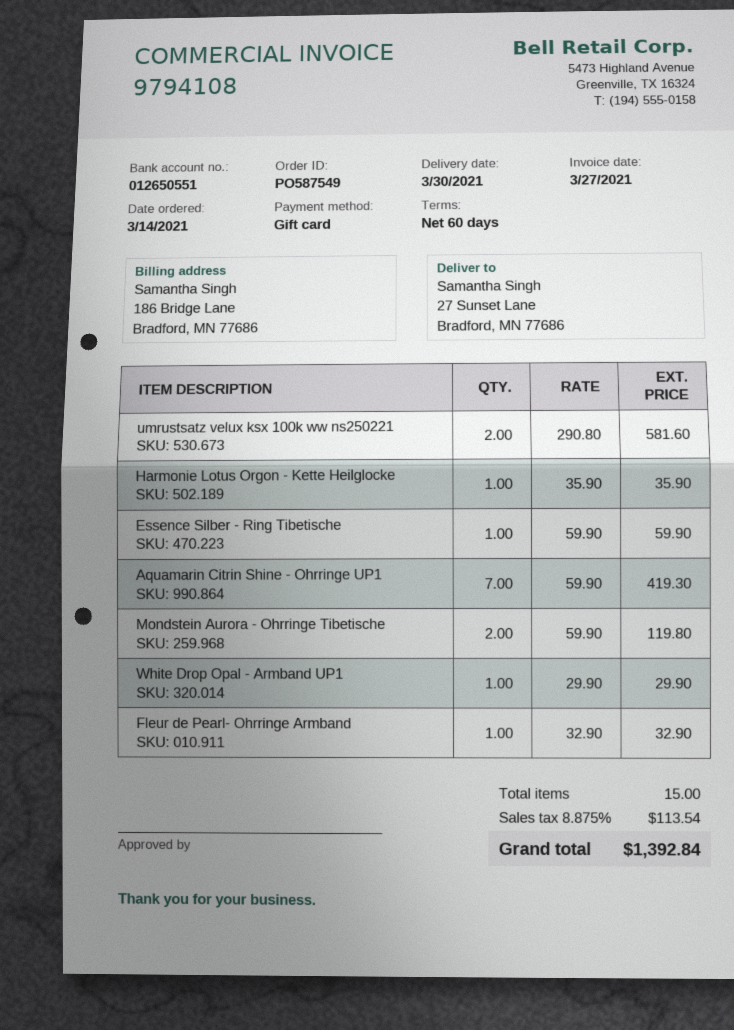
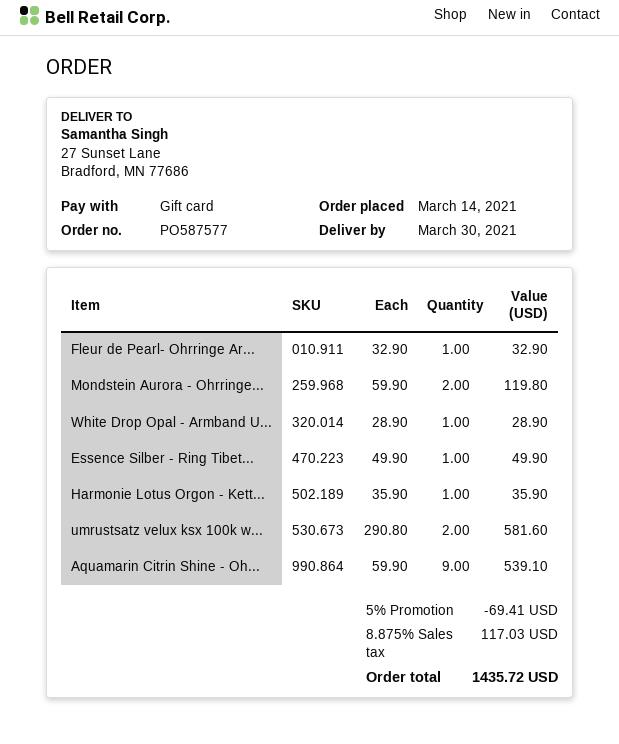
order number: PO587549 -> PO587577
Essence Silber - Ring Tibetische: 1 x 59.90 = 59.90 -> 1 x 49.90 = 49.90
Aquamarin Citrin Shine - Ohrringe UP1: 7 x 59.90 = 419.30 -> 9 x 59.90 = 539.10
White Drop Opal - Armband UP1: 1 x 29.90 = 29.90 -> 1 x 28.90 = 28.90
discount: none -> 5% = 69.41
tax: 8.875% = 113.54 -> 8.875% = 117.03
total: 1392.84 -> 1435.72

